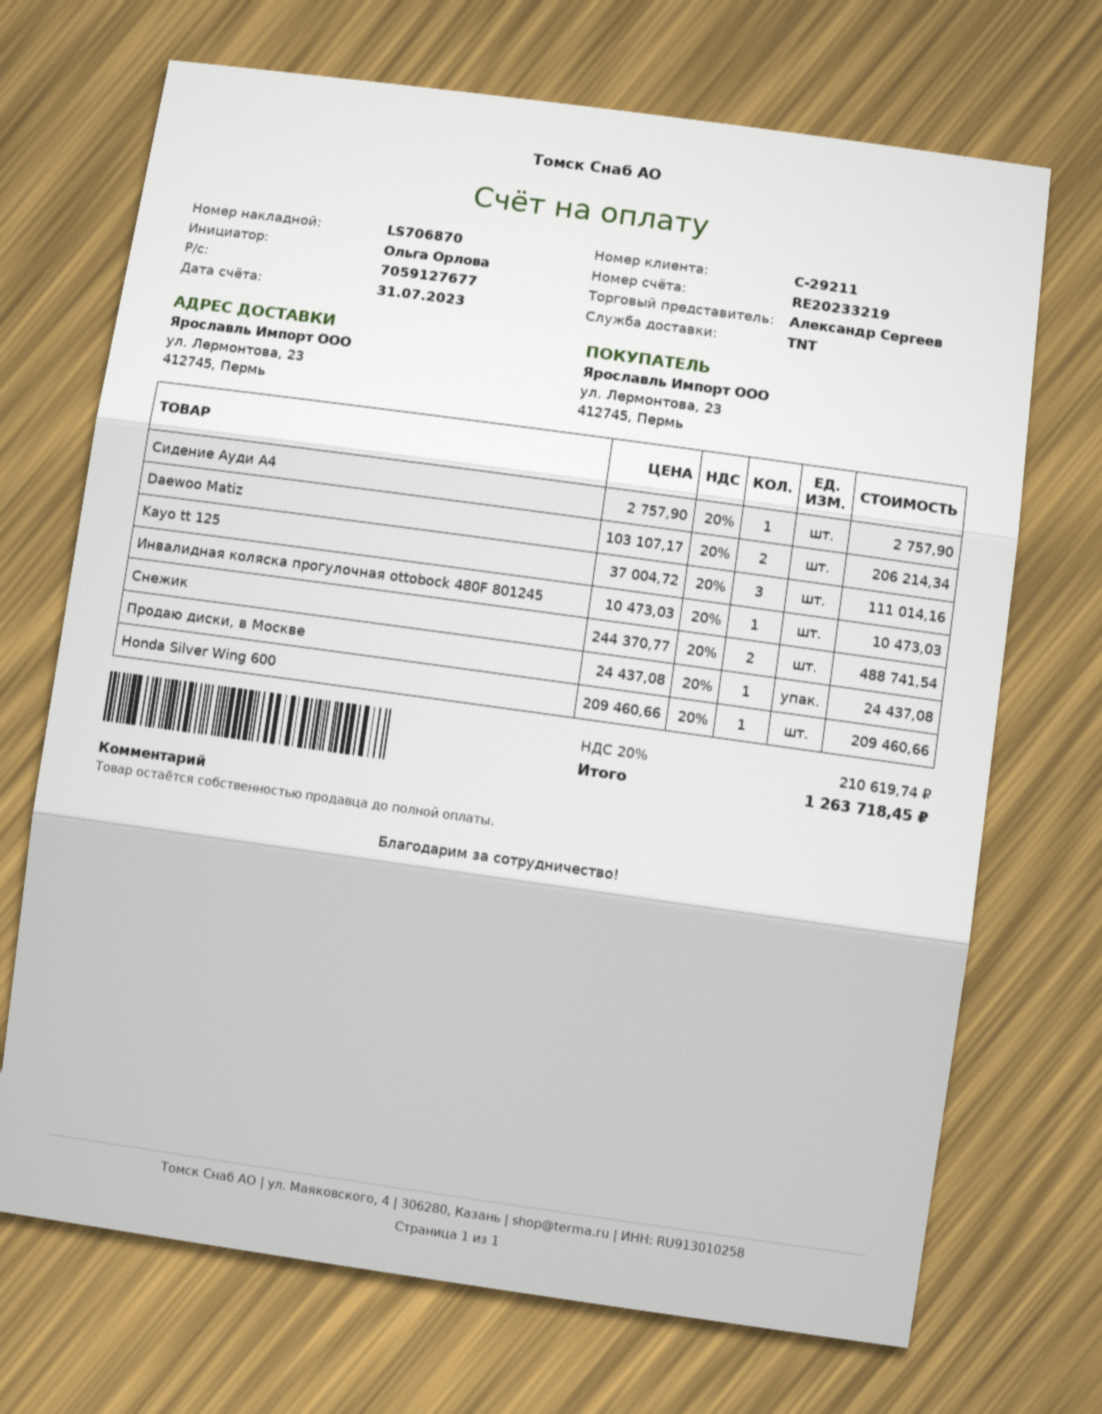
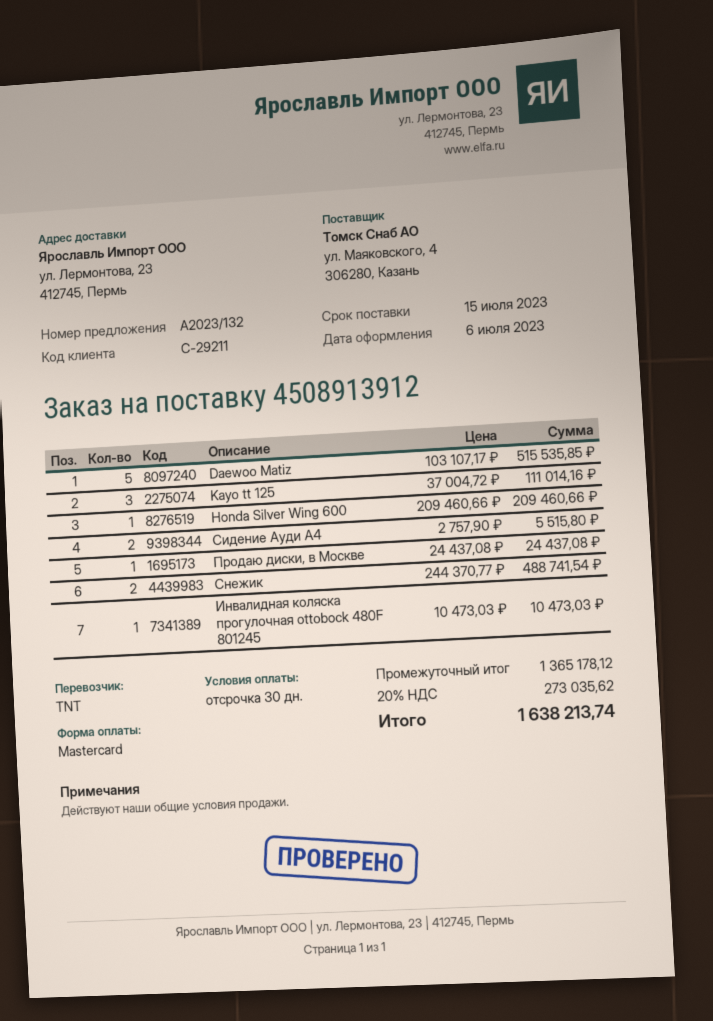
Сидение Ауди А4: 1 x 2757.90 = 2757.90 -> 2 x 2757.90 = 5515.80
Daewoo Matiz: 2 x 103107.17 = 206214.34 -> 5 x 103107.17 = 515535.85
tax: 20% = 210619.74 -> 20% = 273035.62
total: 1263718.45 -> 1638213.74

